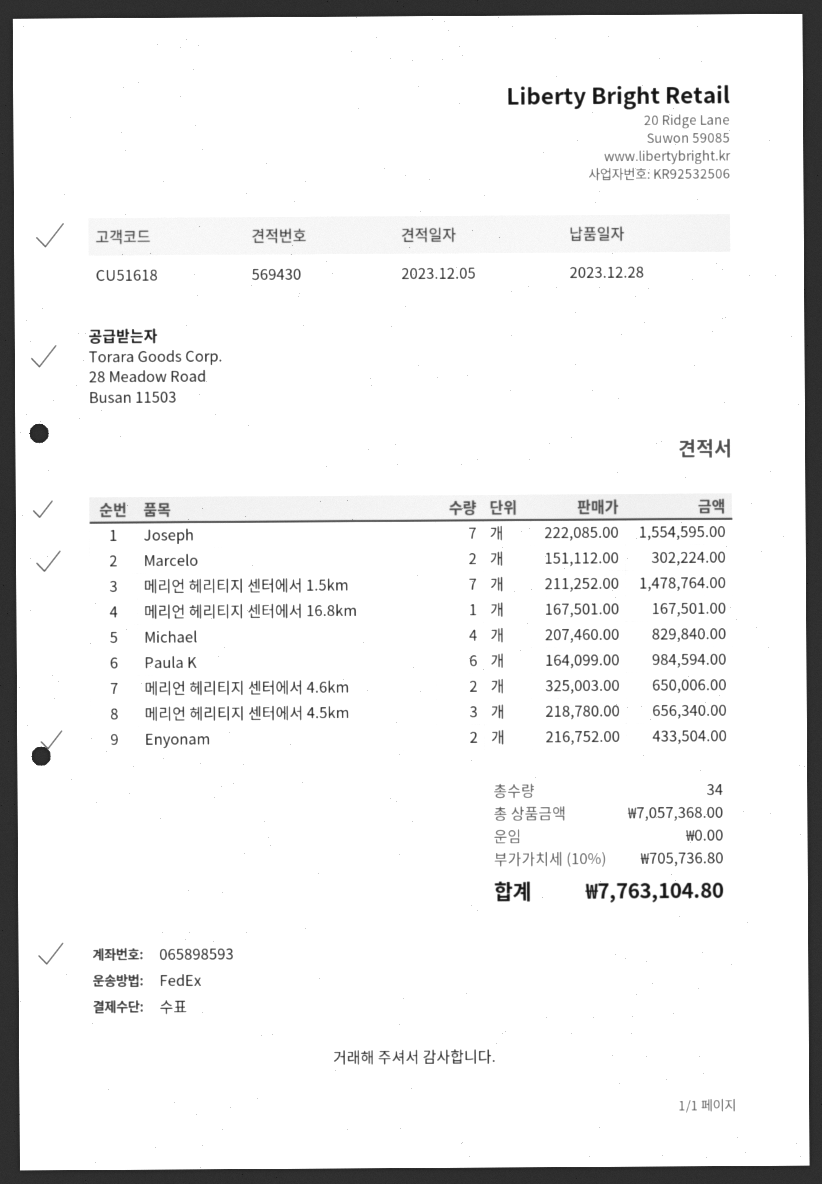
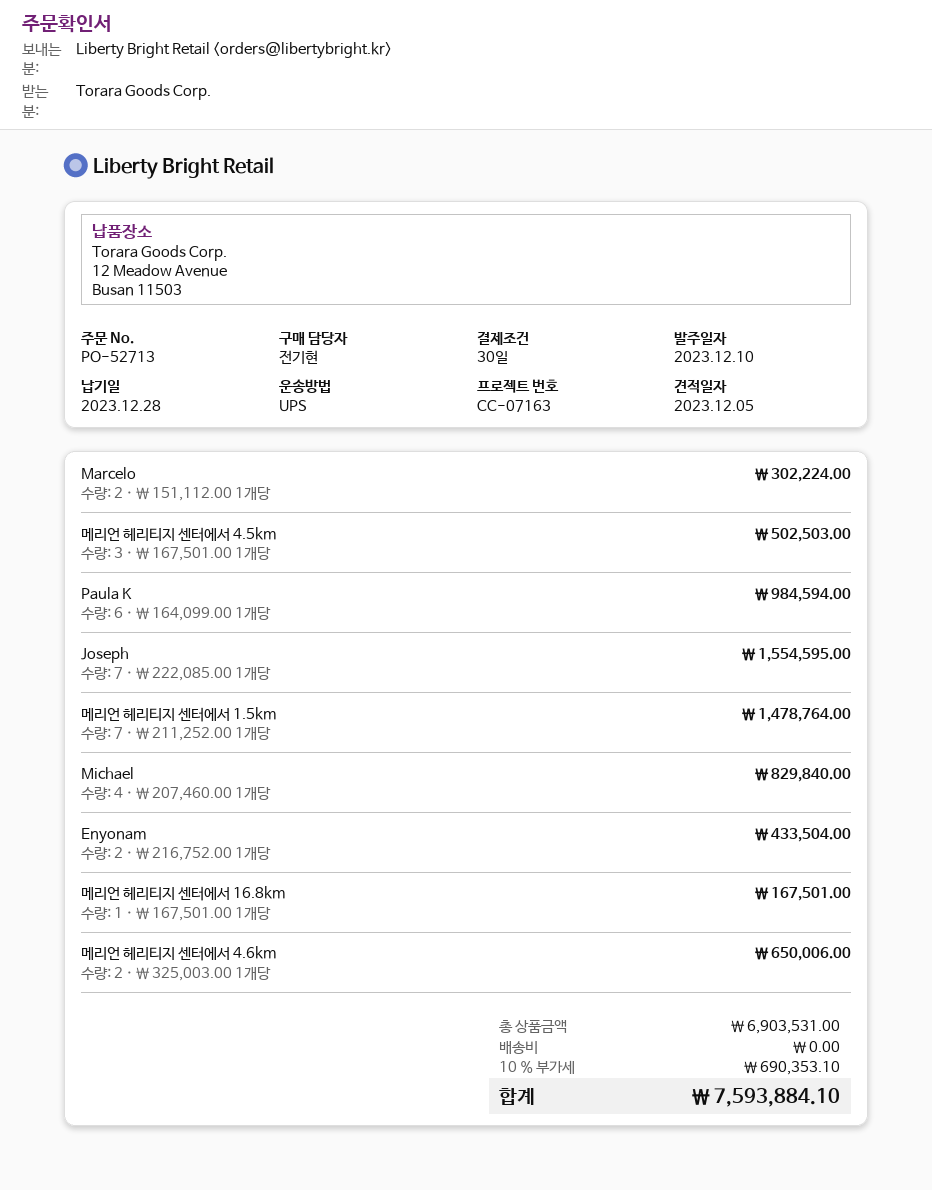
shipping method: FedEx -> UPS
메리언 헤리티지 센터에서 4.5km: 3 x 218780.00 = 656340.00 -> 3 x 167501.00 = 502503.00
subtotal: 7057368.00 -> 6903531.00
tax: 10% = 705736.80 -> 10% = 690353.10
total: 7763104.80 -> 7593884.10

